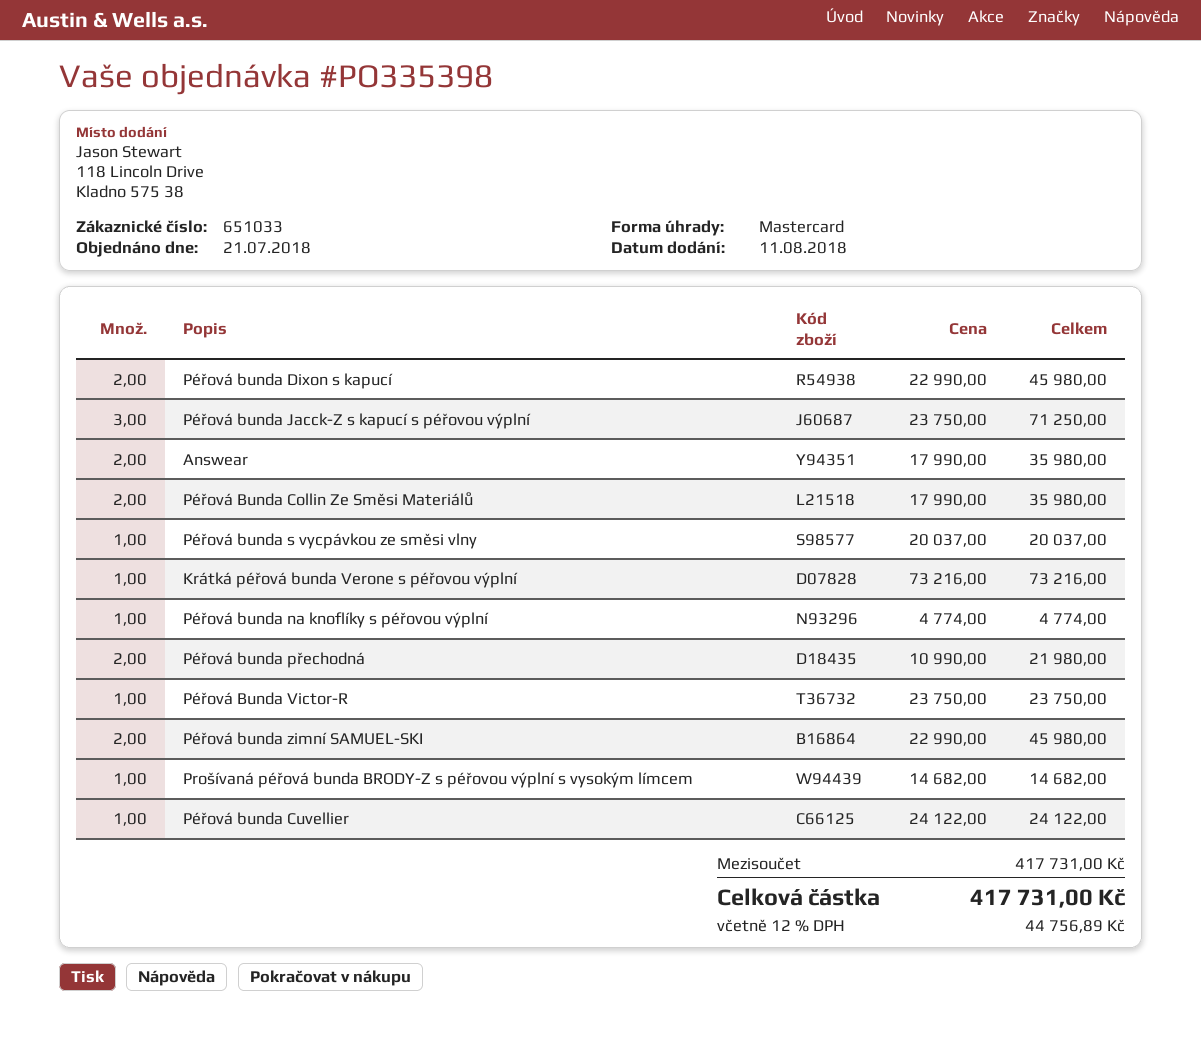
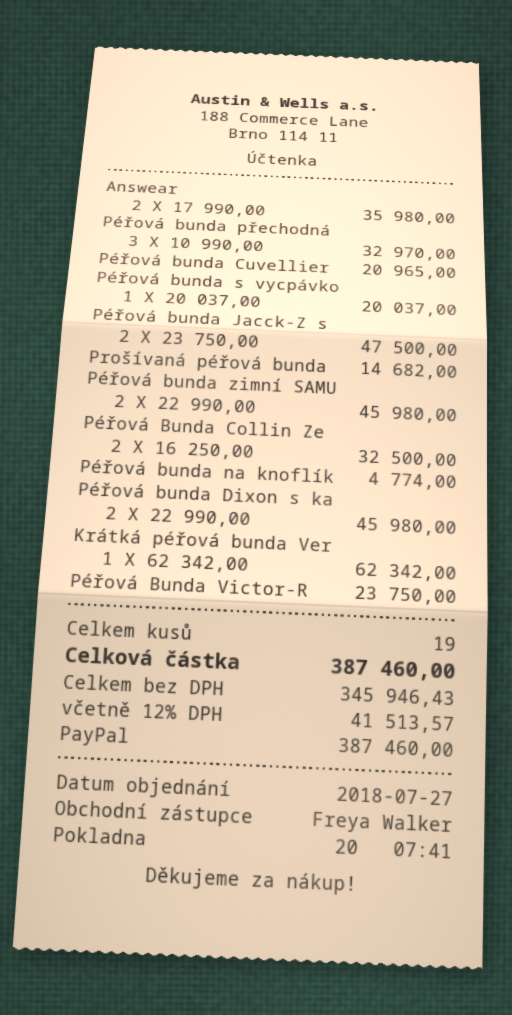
order date: 2018-07-21 -> 2018-07-27
payment method: Mastercard -> PayPal
Péřová bunda Jacck-Z s kapucí s péřovou výplní: 3 x 23750.00 = 71250.00 -> 2 x 23750.00 = 47500.00
Péřová Bunda Collin Ze Směsi Materiálů: 2 x 17990.00 = 35980.00 -> 2 x 16250.00 = 32500.00
Krátká péřová bunda Verone s péřovou výplní: 1 x 73216.00 = 73216.00 -> 1 x 62342.00 = 62342.00
Péřová bunda přechodná: 2 x 10990.00 = 21980.00 -> 3 x 10990.00 = 32970.00
Péřová bunda Cuvellier: 1 x 24122.00 = 24122.00 -> 1 x 20965.00 = 20965.00
tax: 12% = 44756.89 -> 12% = 41513.57
total: 417731.00 -> 387460.00

